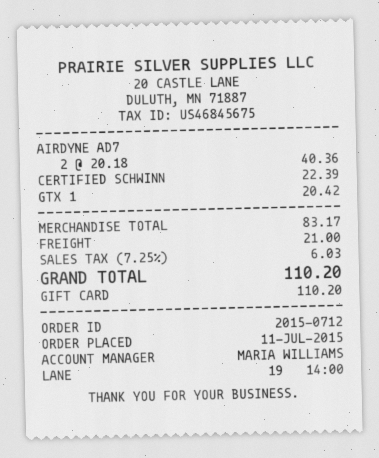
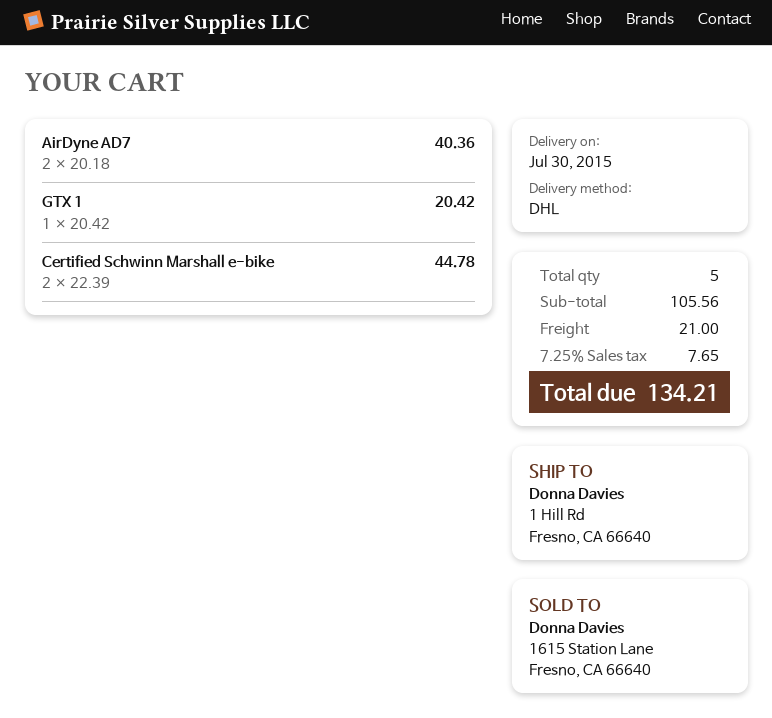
CERTIFIED SCHWINN: 1 x 22.39 = 22.39 -> 2 x 22.39 = 44.78
subtotal: 83.17 -> 105.56
tax: 7.25% = 6.03 -> 7.25% = 7.65
total: 110.20 -> 134.21

